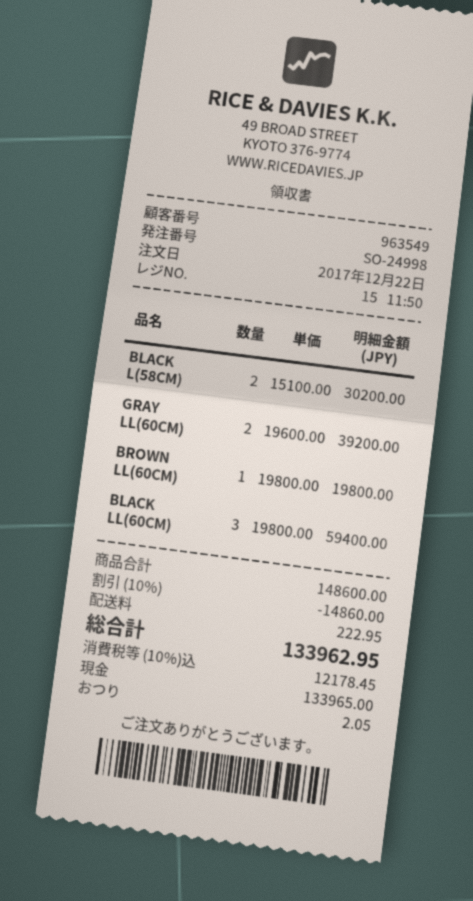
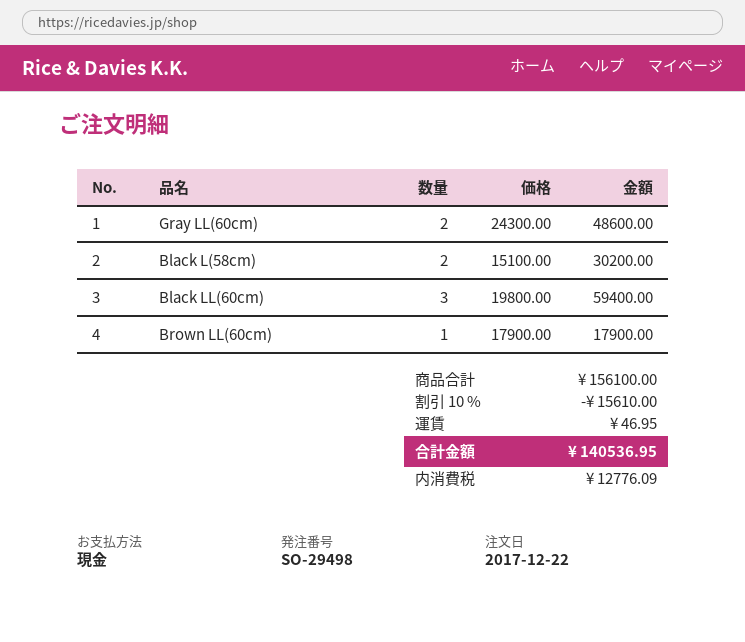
order number: SO-24998 -> SO-29498
GRAY LL(60CM): 2 x 19600.00 = 39200.00 -> 2 x 24300.00 = 48600.00
BROWN LL(60CM): 1 x 19800.00 = 19800.00 -> 1 x 17900.00 = 17900.00
subtotal: 148600.00 -> 156100.00
discount: 10% = 14860.00 -> 10% = 15610.00
shipping: 222.95 -> 46.95
tax: 12178.45 -> 12776.09
total: 133962.95 -> 140536.95

